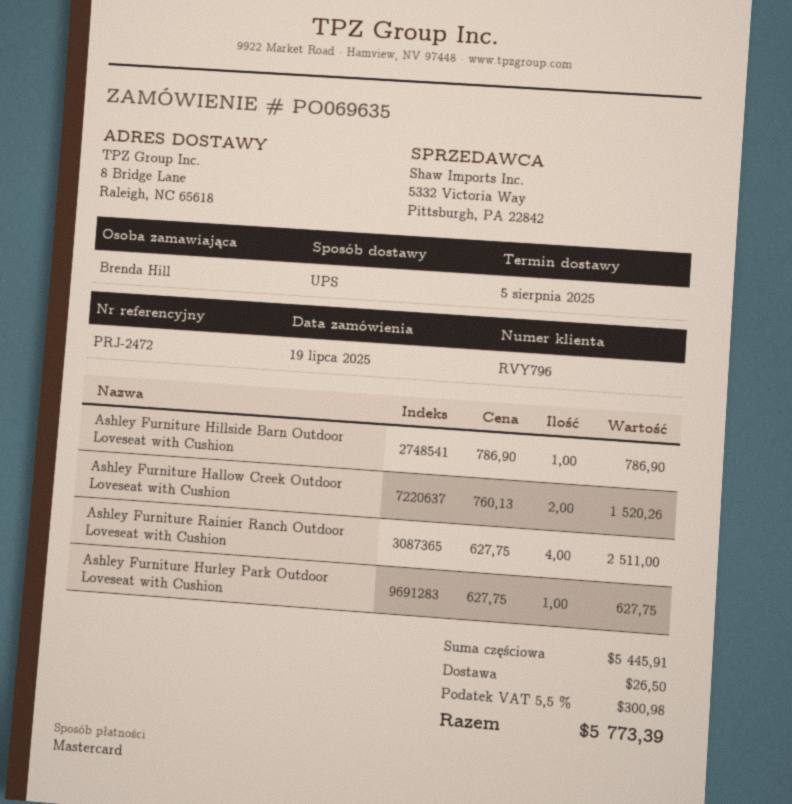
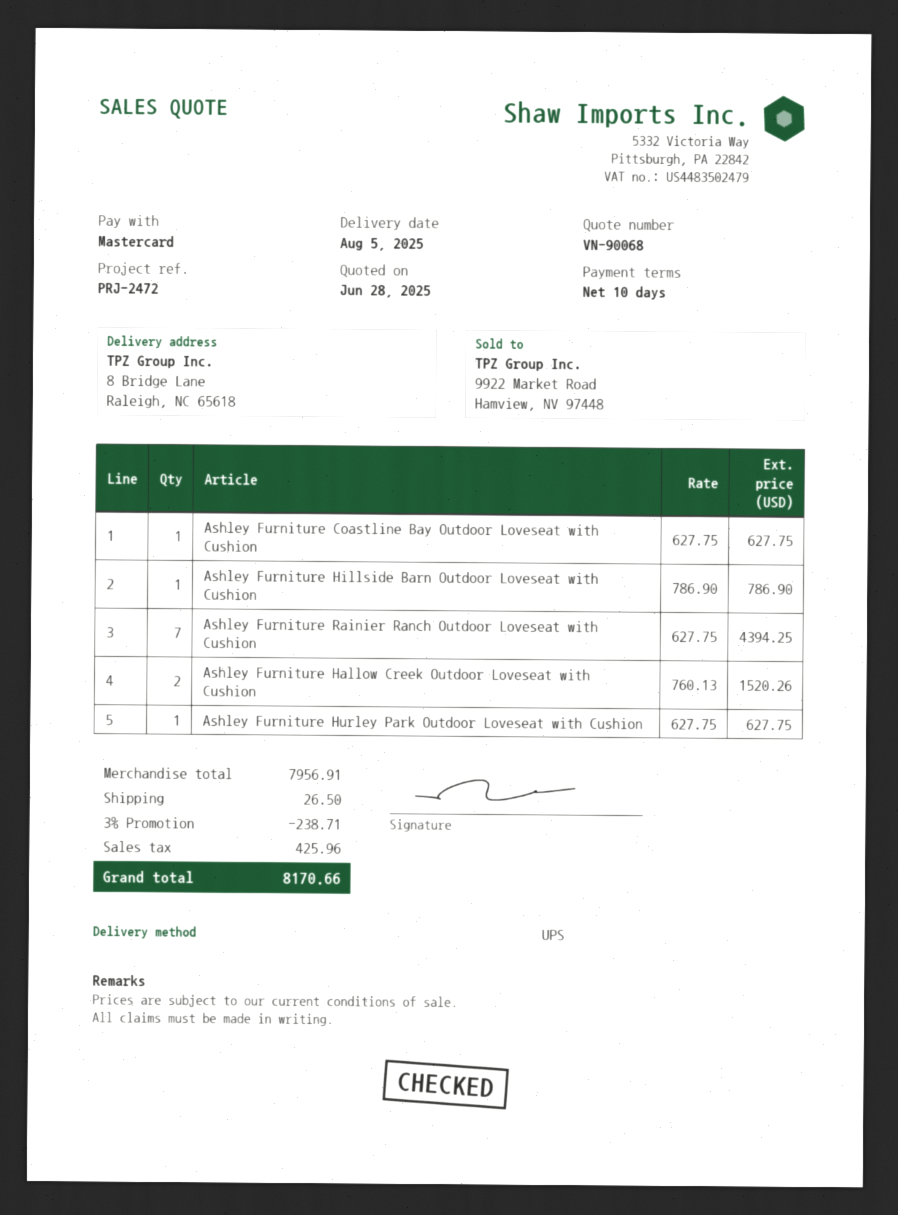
Ashley Furniture Rainier Ranch Outdoor Loveseat with Cushion: 4 x 627.75 = 2511.00 -> 7 x 627.75 = 4394.25
Ashley Furniture Coastline Bay Outdoor Loveseat with Cushion: none -> 1 x 627.75 = 627.75
subtotal: 5445.91 -> 7956.91
discount: none -> 3% = 238.71
tax: 300.98 -> 425.96
total: 5773.39 -> 8170.66

